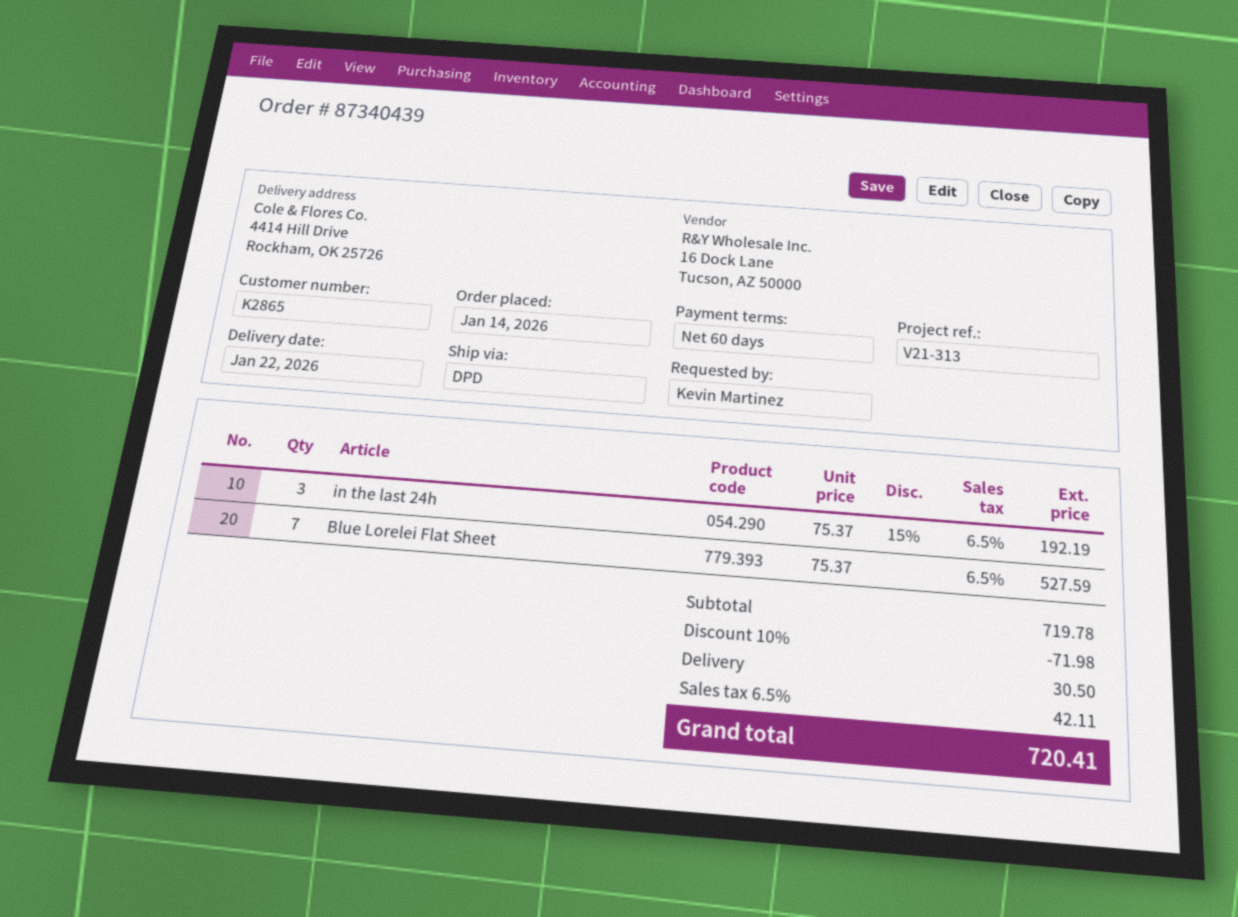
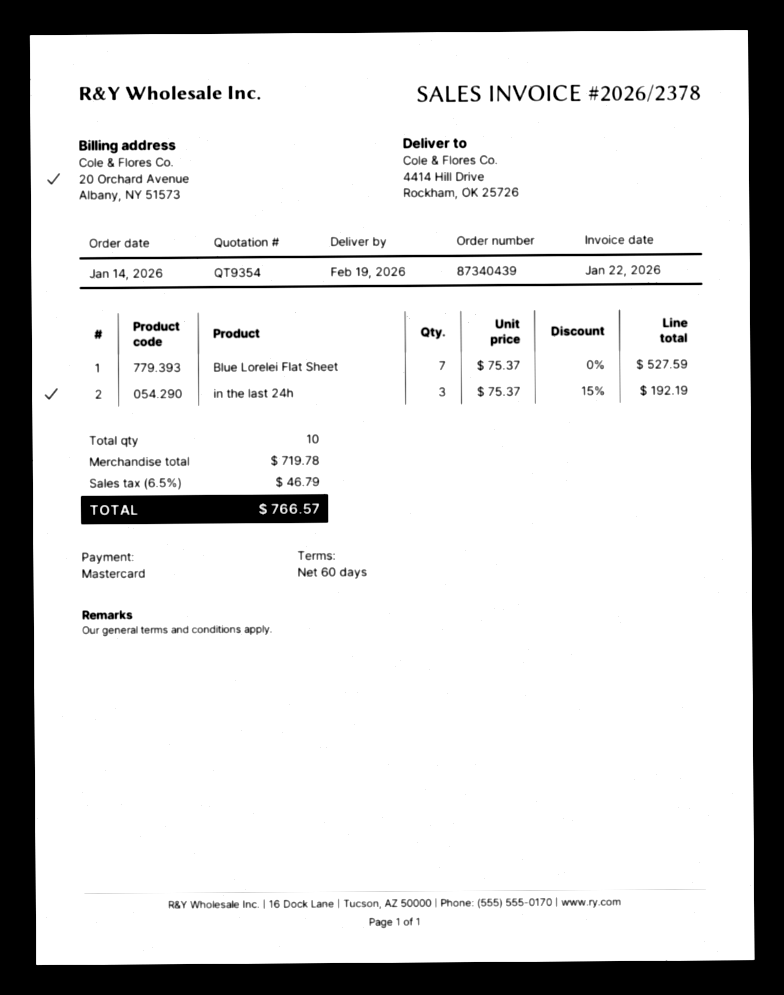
delivery date: 2026-01-22 -> 2026-02-19
discount: 10% = 71.98 -> none
shipping: 30.50 -> none
tax: 6.5% = 42.11 -> 6.5% = 46.79
total: 720.41 -> 766.57

